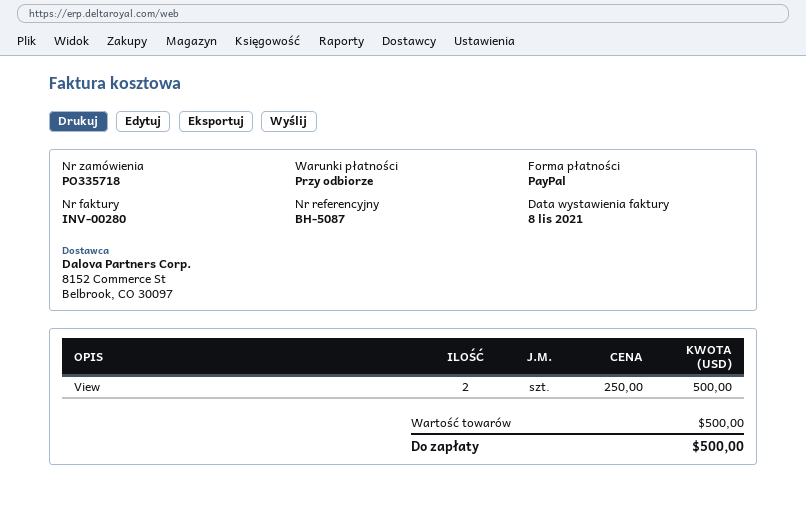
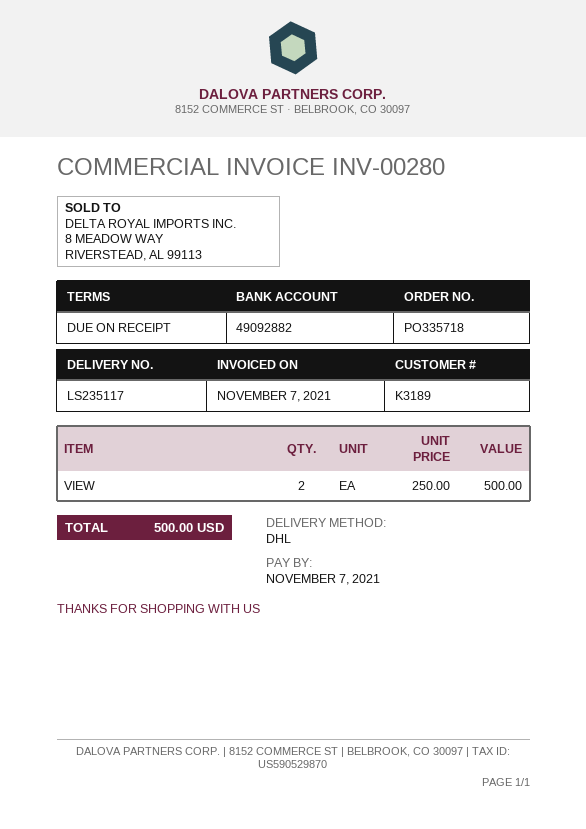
invoice date: 2021-11-08 -> 2021-11-07

